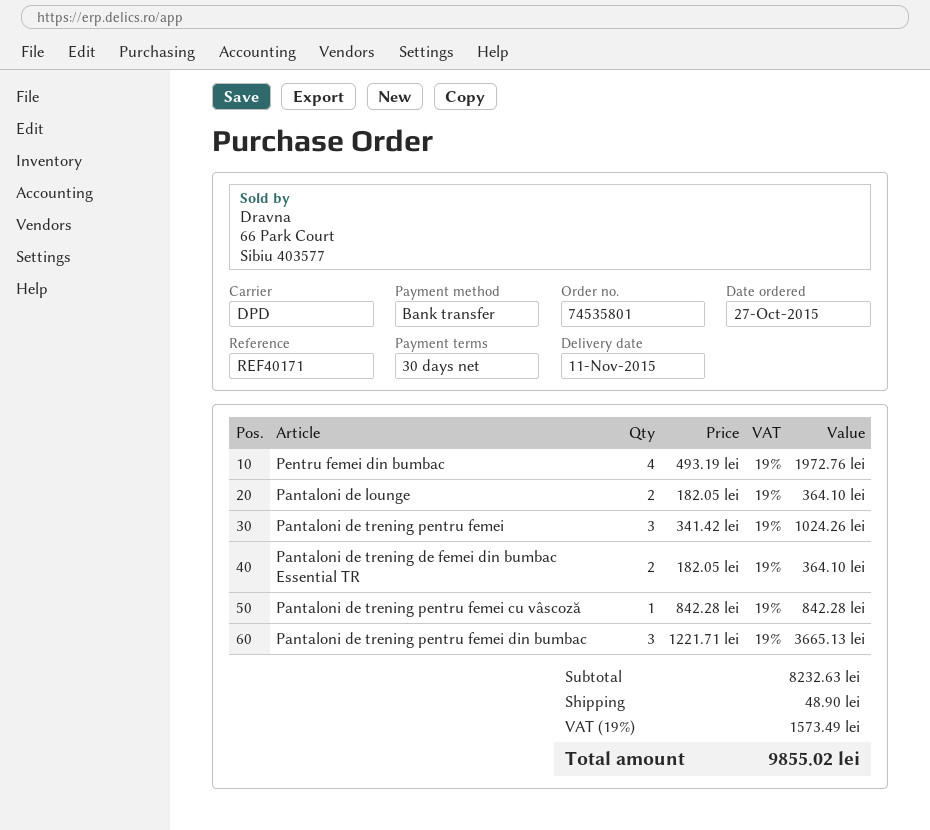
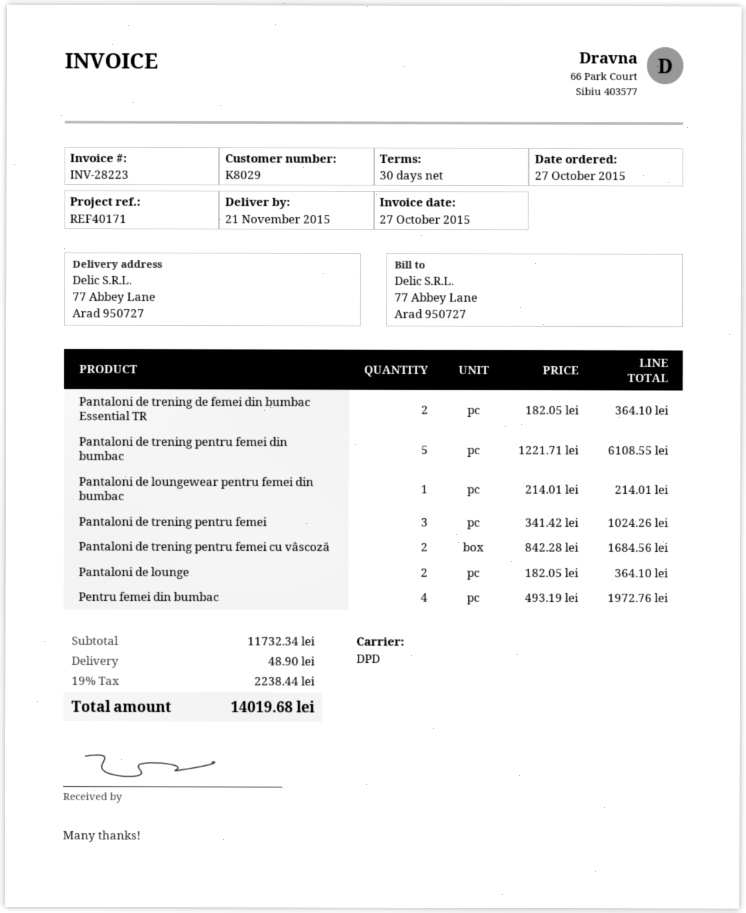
delivery date: 2015-11-11 -> 2015-11-21
Pantaloni de trening pentru femei cu vâscoză: 1 x 842.28 = 842.28 -> 2 x 842.28 = 1684.56
Pantaloni de trening pentru femei din bumbac: 3 x 1221.71 = 3665.13 -> 5 x 1221.71 = 6108.55
Pantaloni de loungewear pentru femei din bumbac: none -> 1 x 214.01 = 214.01
subtotal: 8232.63 -> 11732.34
tax: 19% = 1573.49 -> 19% = 2238.44
total: 9855.02 -> 14019.68

